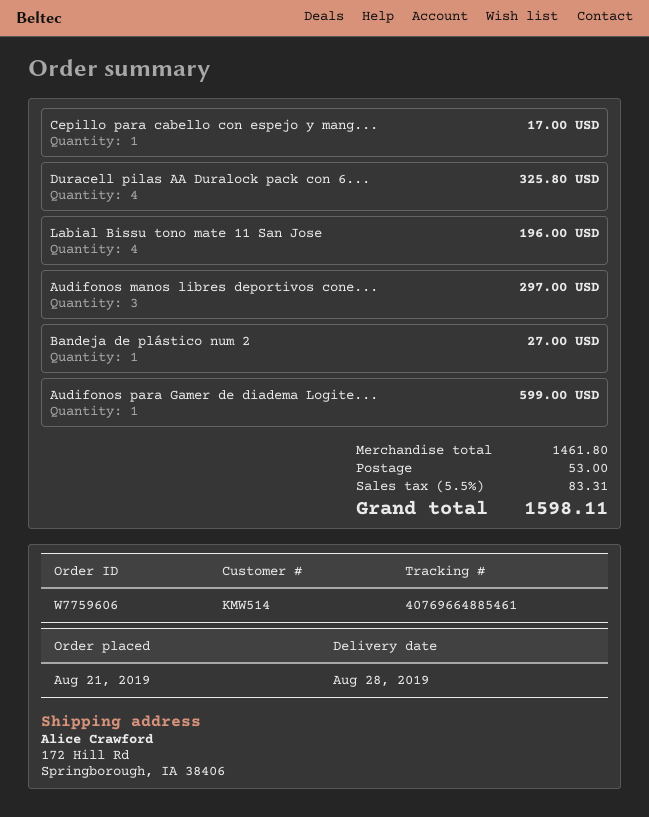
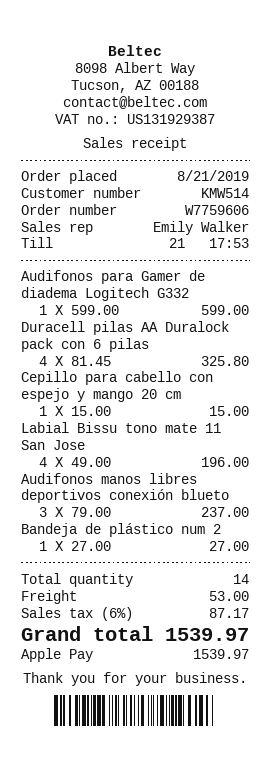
Cepillo para cabello con espejo y mang...: 1 for 17.00 -> 1 for 15.00
Audifonos manos libres deportivos cone...: 3 for 297.00 -> 3 for 237.00
tax: 5.5% = 83.31 -> 6% = 87.17
total: 1598.11 -> 1539.97

